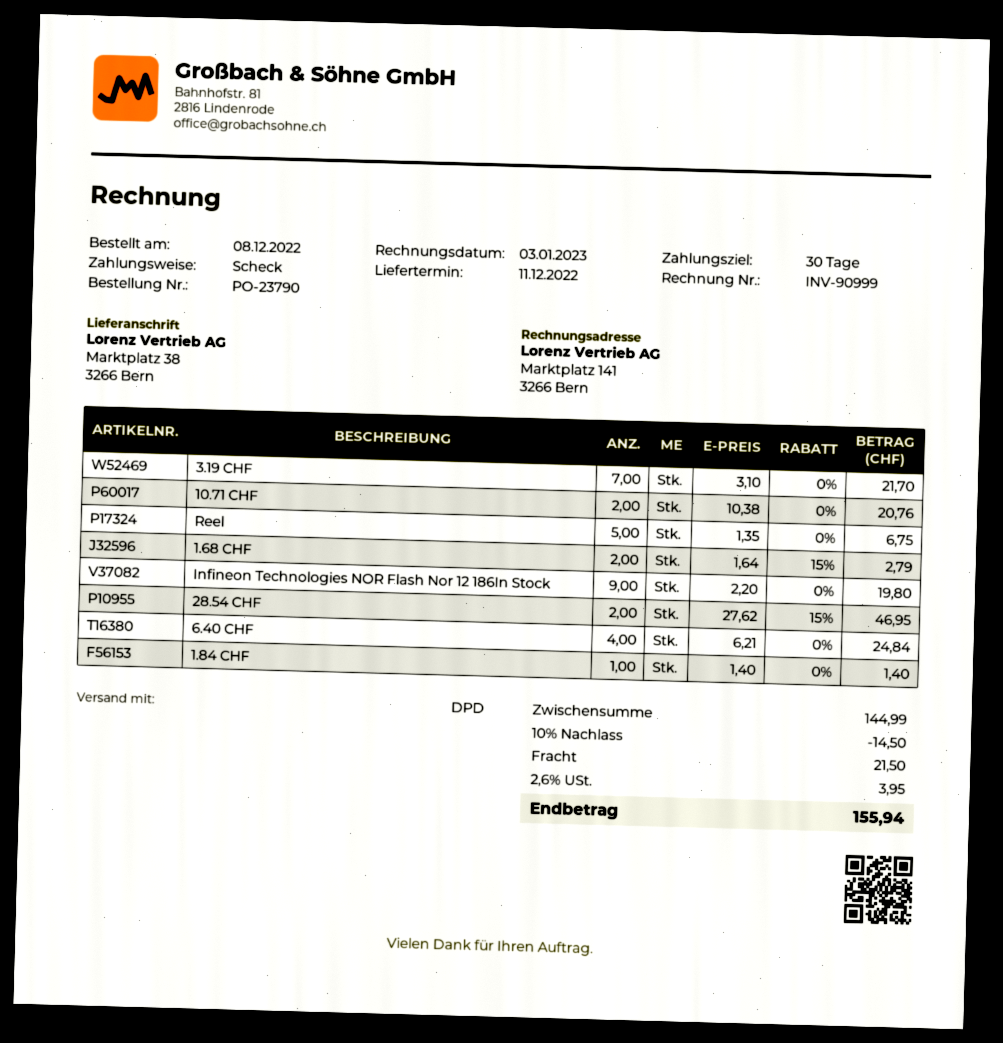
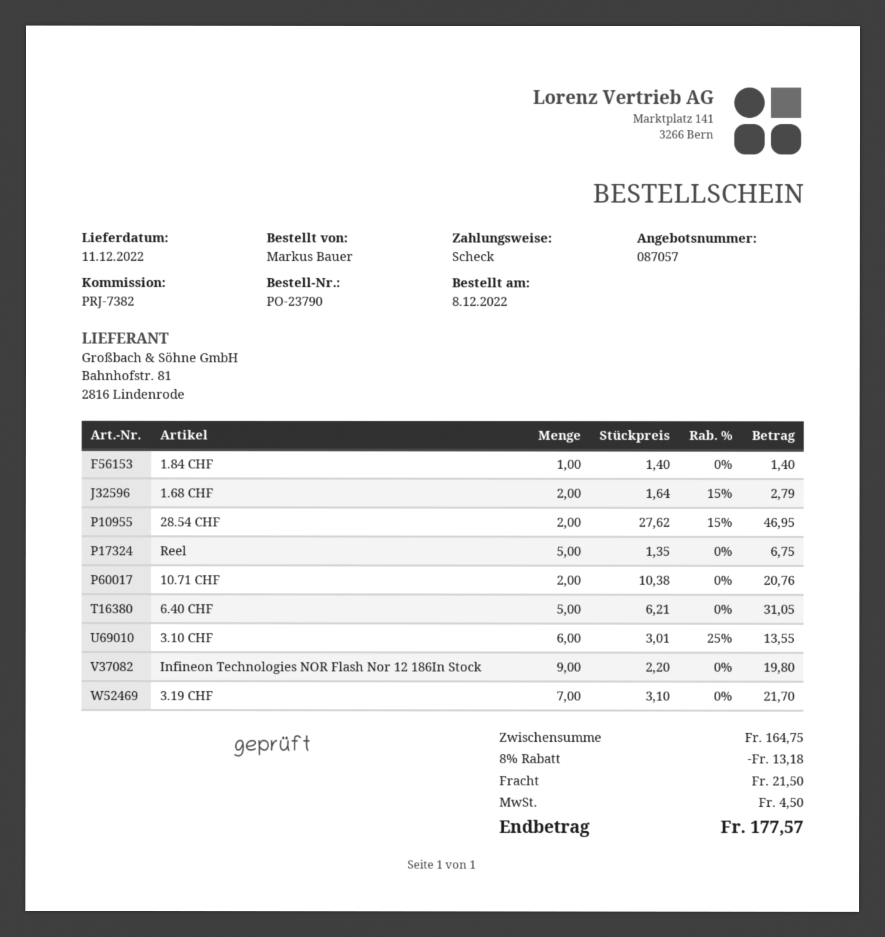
6.40 CHF: 4 x 6.21 = 24.84 -> 5 x 6.21 = 31.05
3.10 CHF: none -> 6 x 3.01 - 25% = 13.55
subtotal: 144.99 -> 164.75
discount: 10% = 14.50 -> 8% = 13.18
tax: 3.95 -> 4.50
total: 155.94 -> 177.57

